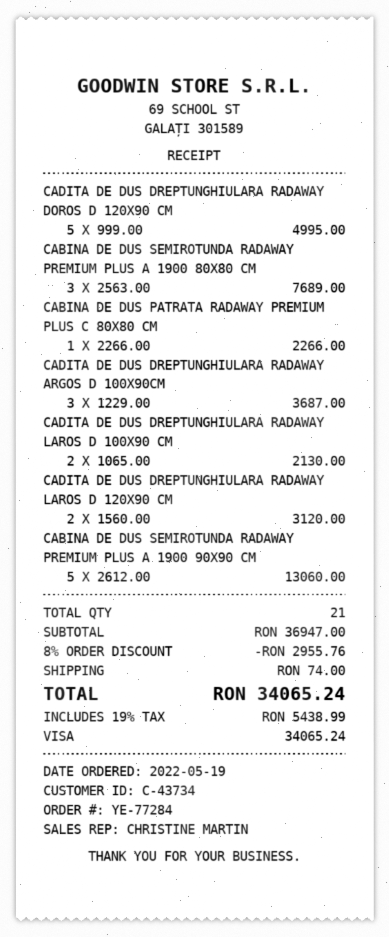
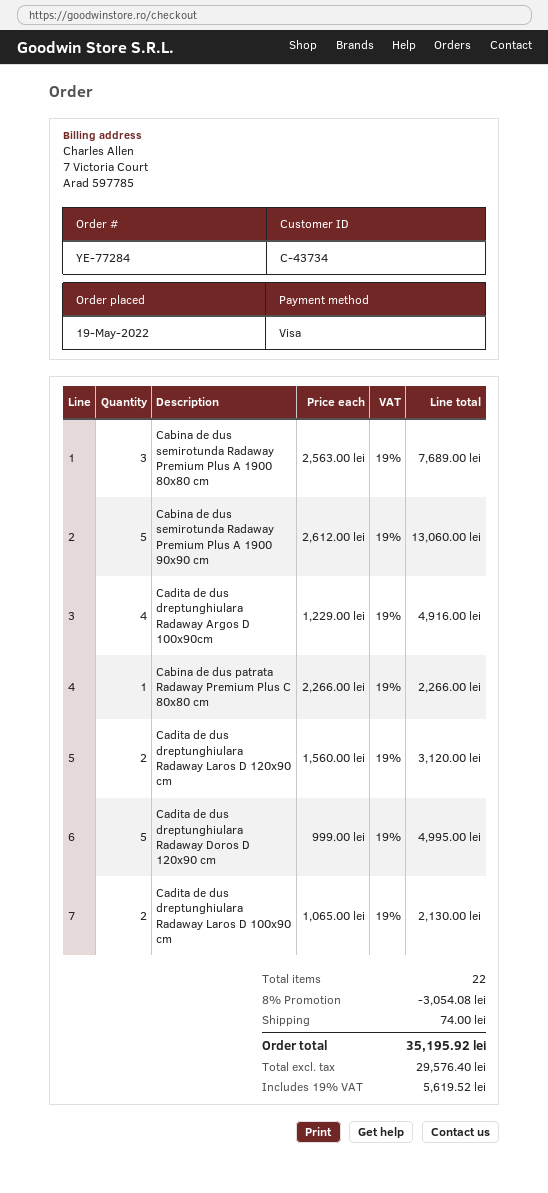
CADITA DE DUS DREPTUNGHIULARA RADAWAY ARGOS D 100X90CM: 3 x 1229.00 = 3687.00 -> 4 x 1229.00 = 4916.00
total quantity: 21 -> 22
discount: 8% = 2955.76 -> 8% = 3054.08
tax: 19% = 5438.99 -> 19% = 5619.52
total: 34065.24 -> 35195.92

